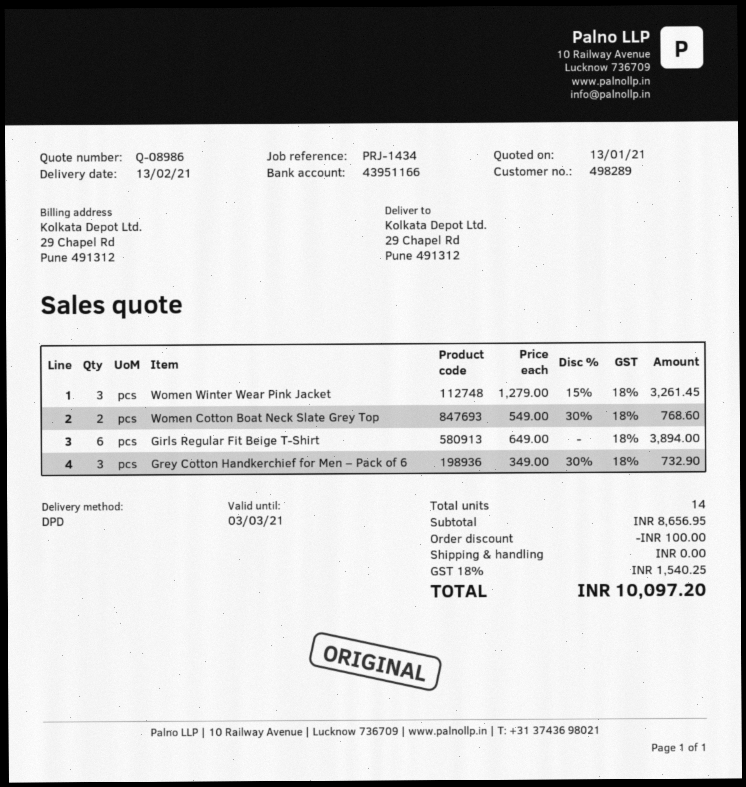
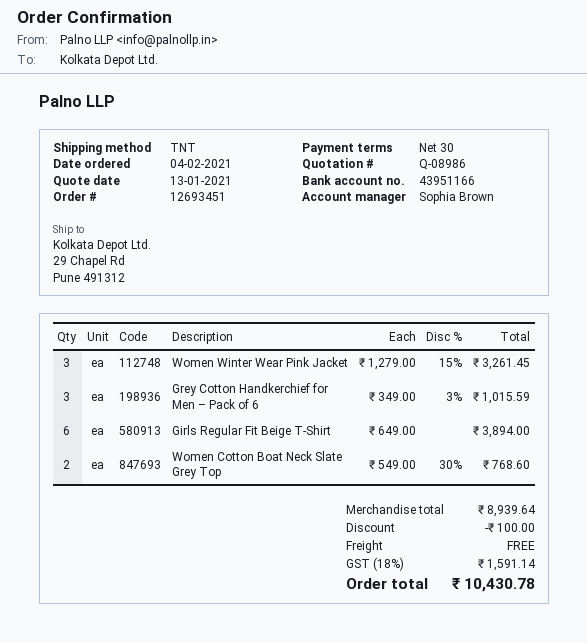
shipping method: DPD -> TNT
Grey Cotton Handkerchief for Men – Pack of 6: 3 x 349.00 - 30% = 732.90 -> 3 x 349.00 - 3% = 1015.59
subtotal: 8656.95 -> 8939.64
tax: 18% = 1540.25 -> 18% = 1591.14
total: 10097.20 -> 10430.78

